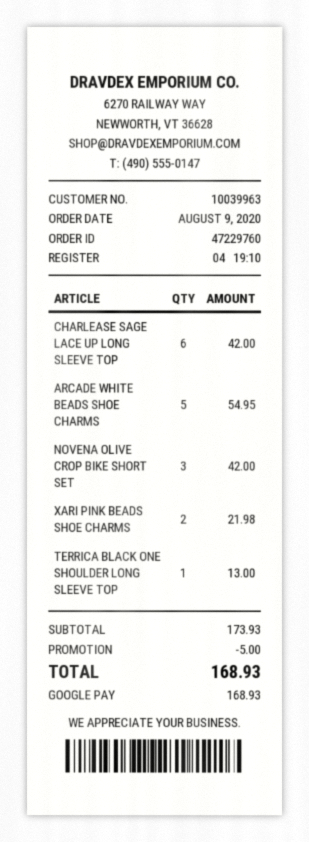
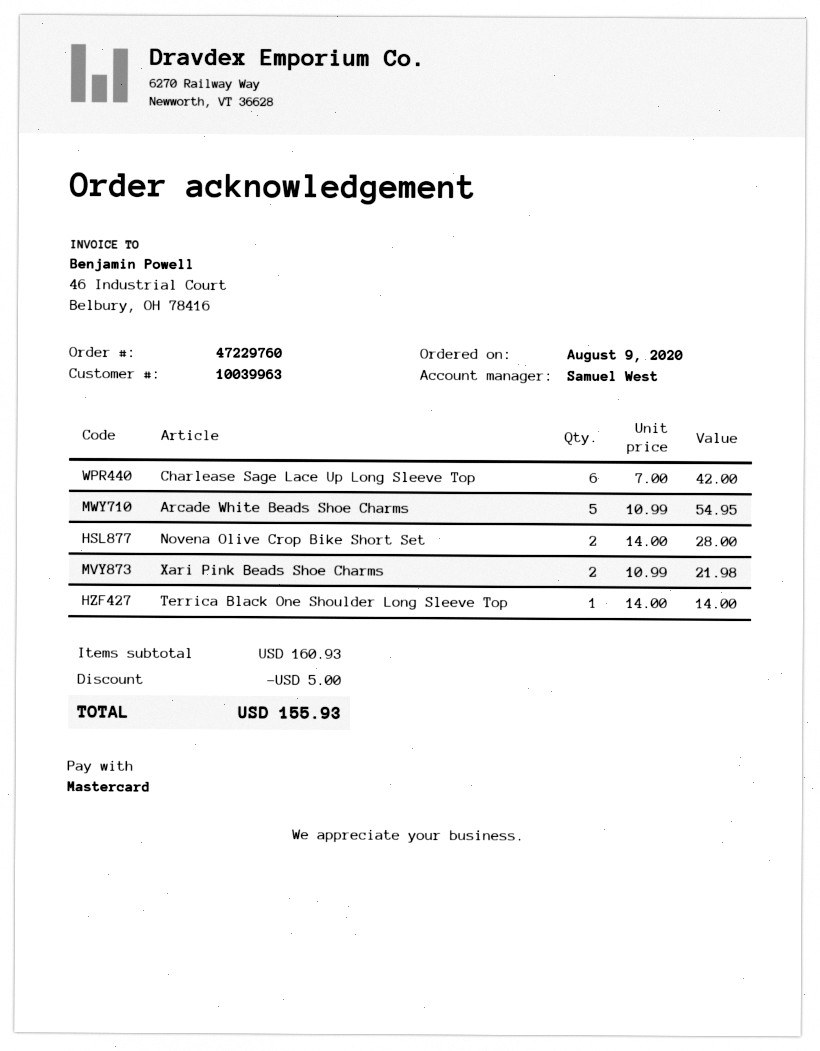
payment method: Google Pay -> Mastercard
NOVENA OLIVE CROP BIKE SHORT SET: 3 for 42.00 -> 2 for 28.00
TERRICA BLACK ONE SHOULDER LONG SLEEVE TOP: 1 for 13.00 -> 1 for 14.00
subtotal: 173.93 -> 160.93
total: 168.93 -> 155.93

